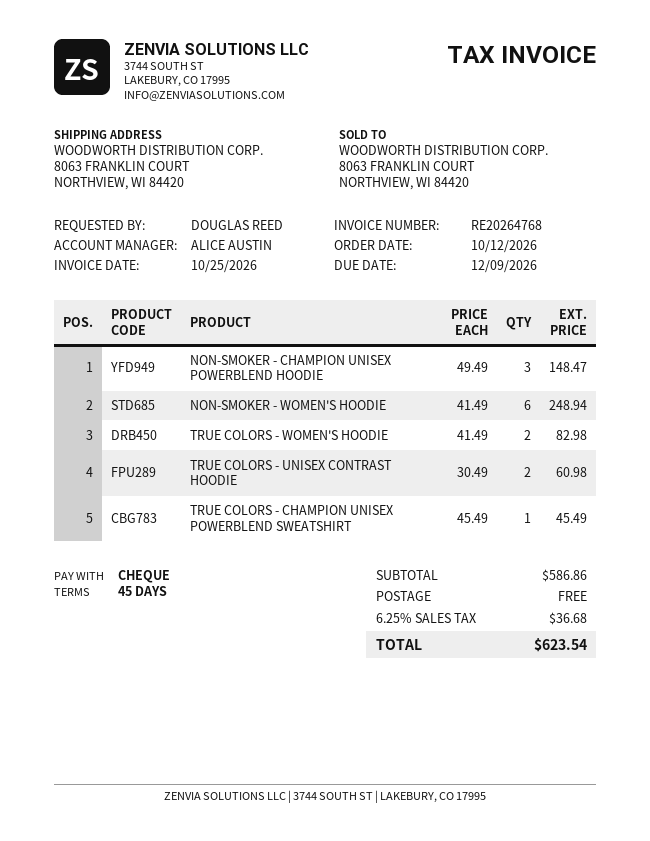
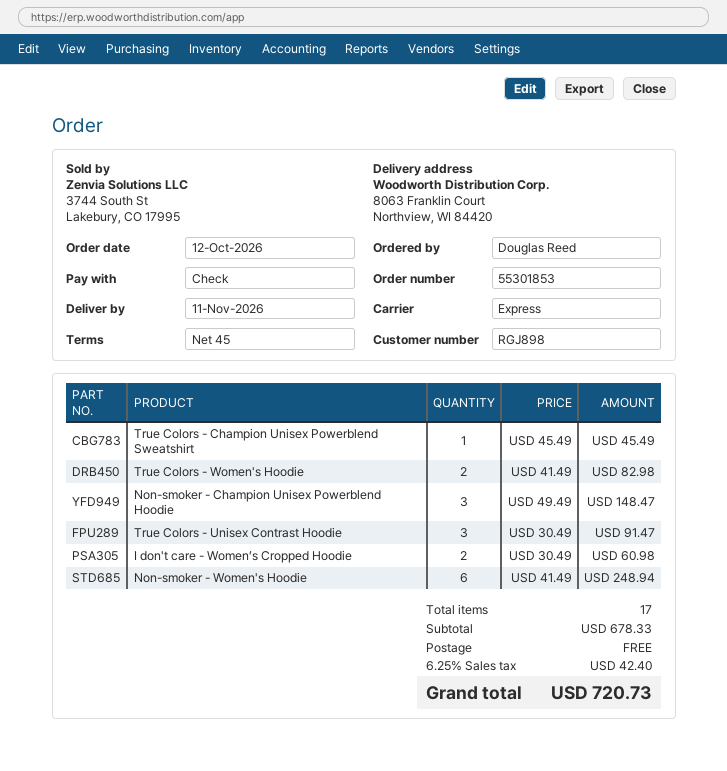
TRUE COLORS - UNISEX CONTRAST HOODIE: 2 x 30.49 = 60.98 -> 3 x 30.49 = 91.47
I don't care - Women’s Cropped Hoodie: none -> 2 x 30.49 = 60.98
subtotal: 586.86 -> 678.33
tax: 6.25% = 36.68 -> 6.25% = 42.40
total: 623.54 -> 720.73

